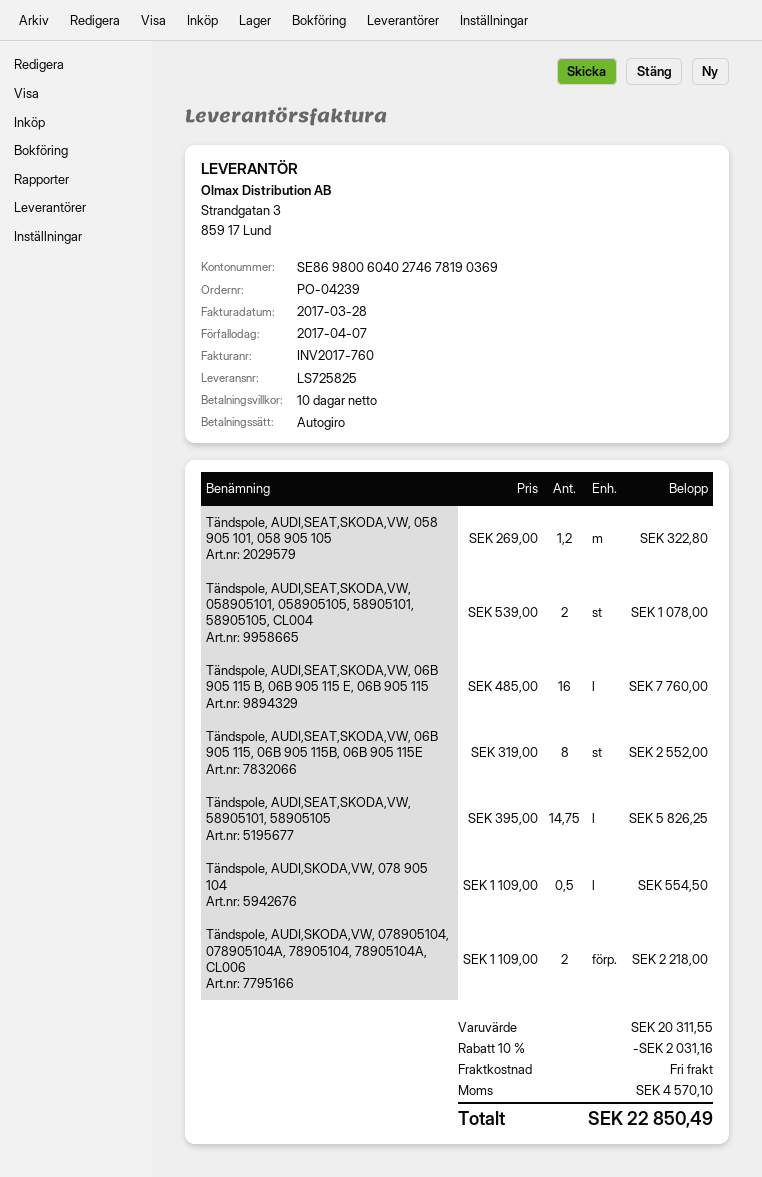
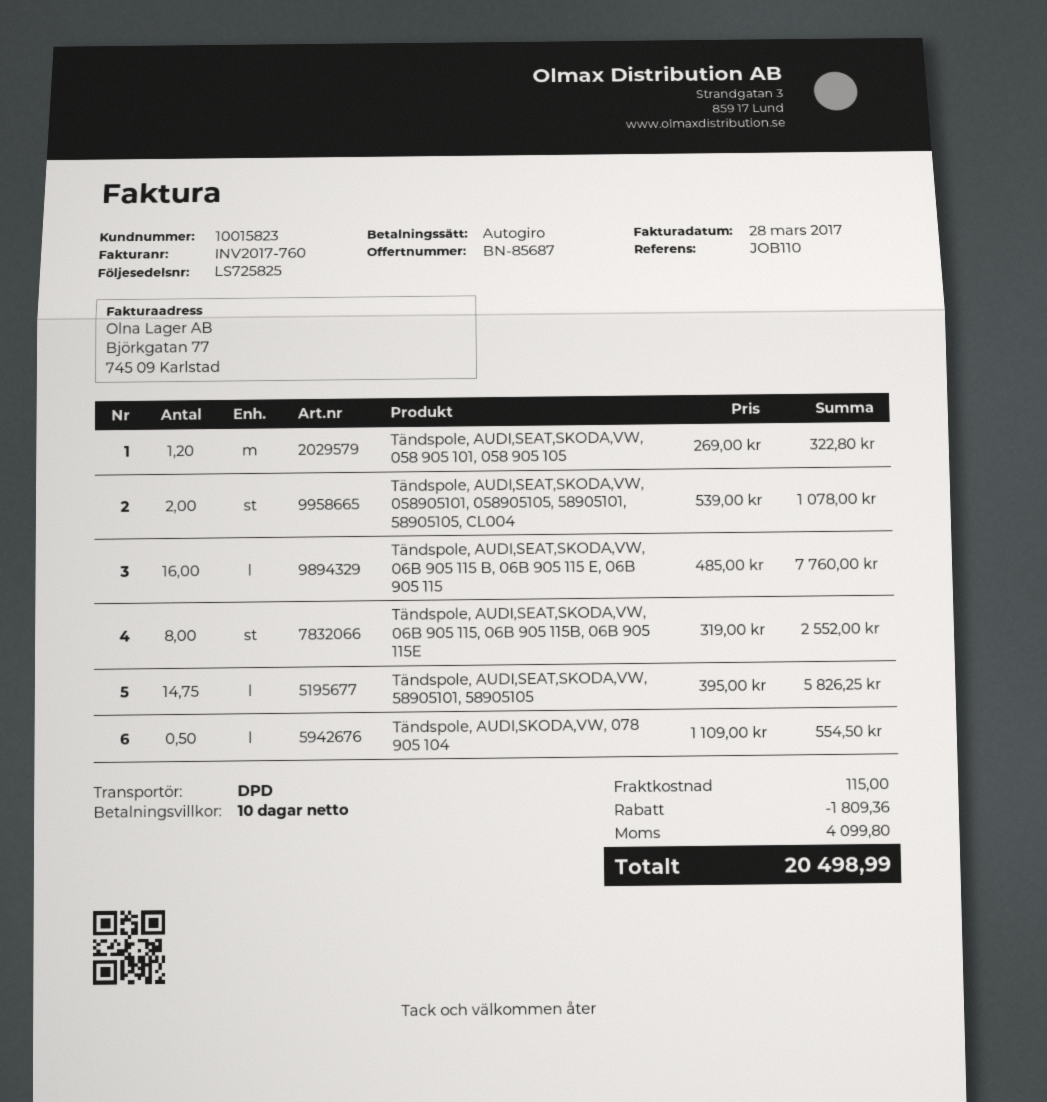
Tändspole, AUDI,SKODA,VW, 078905104, 078905104A, 78905104, 78905104A, CL006: 2 x 1109.00 = 2218.00 -> none
discount: 2031.16 -> 1809.36
shipping: 0.00 -> 115.00
tax: 4570.10 -> 4099.80
total: 22850.49 -> 20498.99

